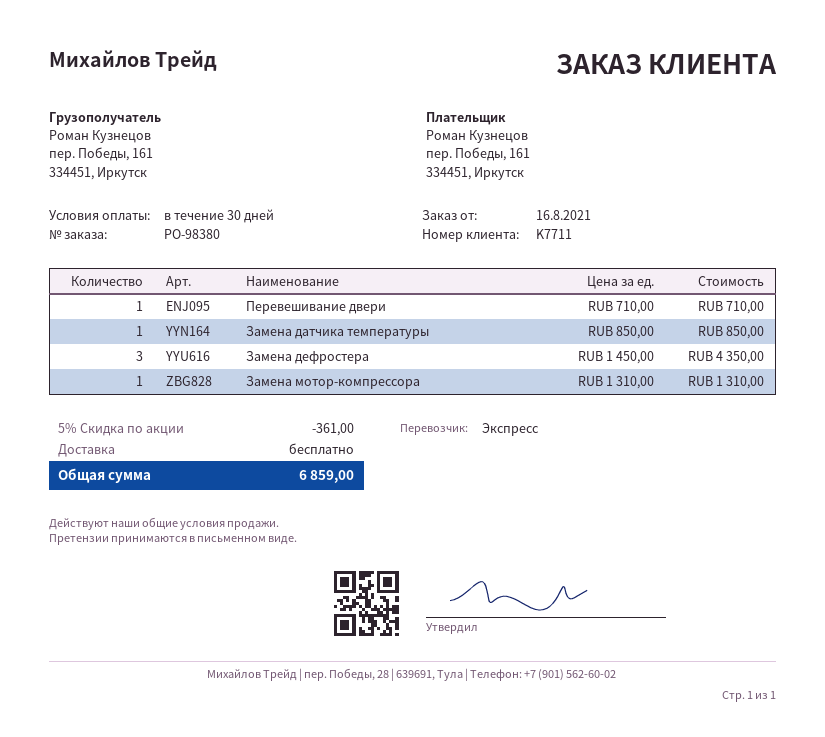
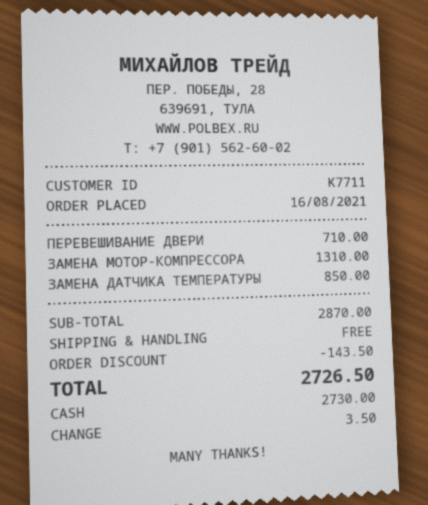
Замена дефростера: 3 for 4350.00 -> none
discount: 361.00 -> 143.50
total: 6859.00 -> 2726.50

